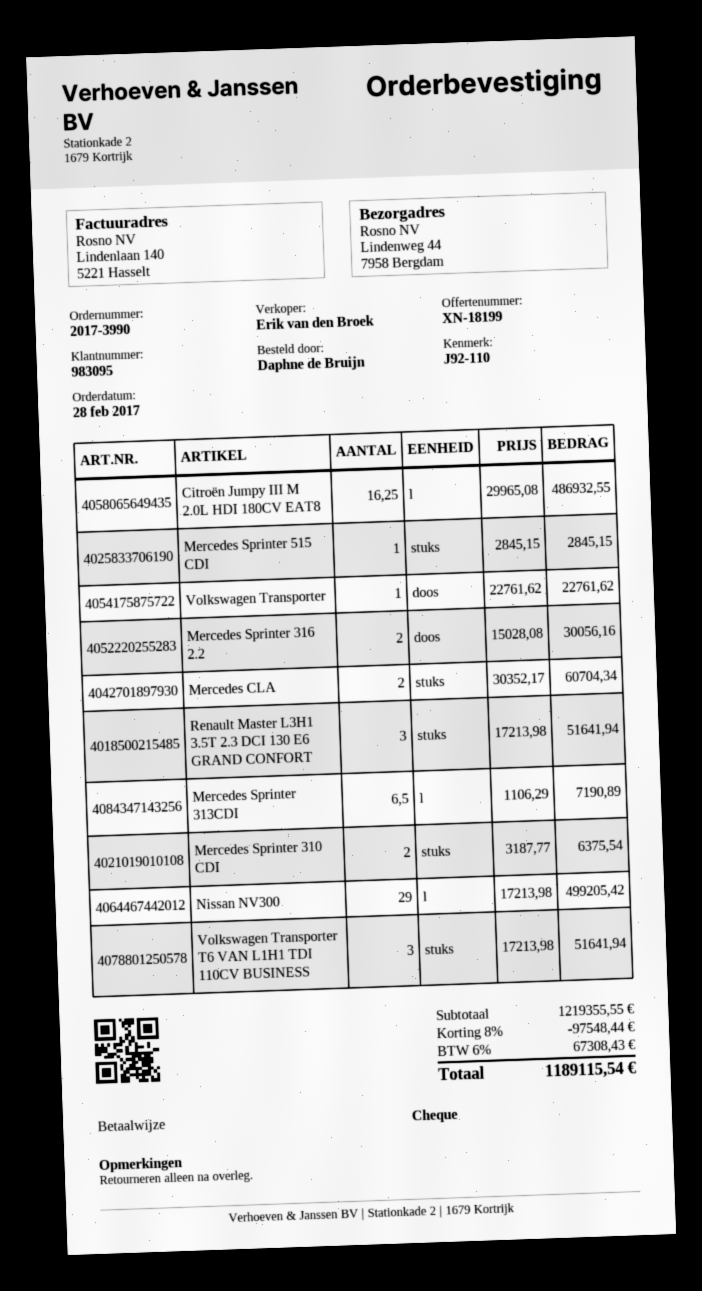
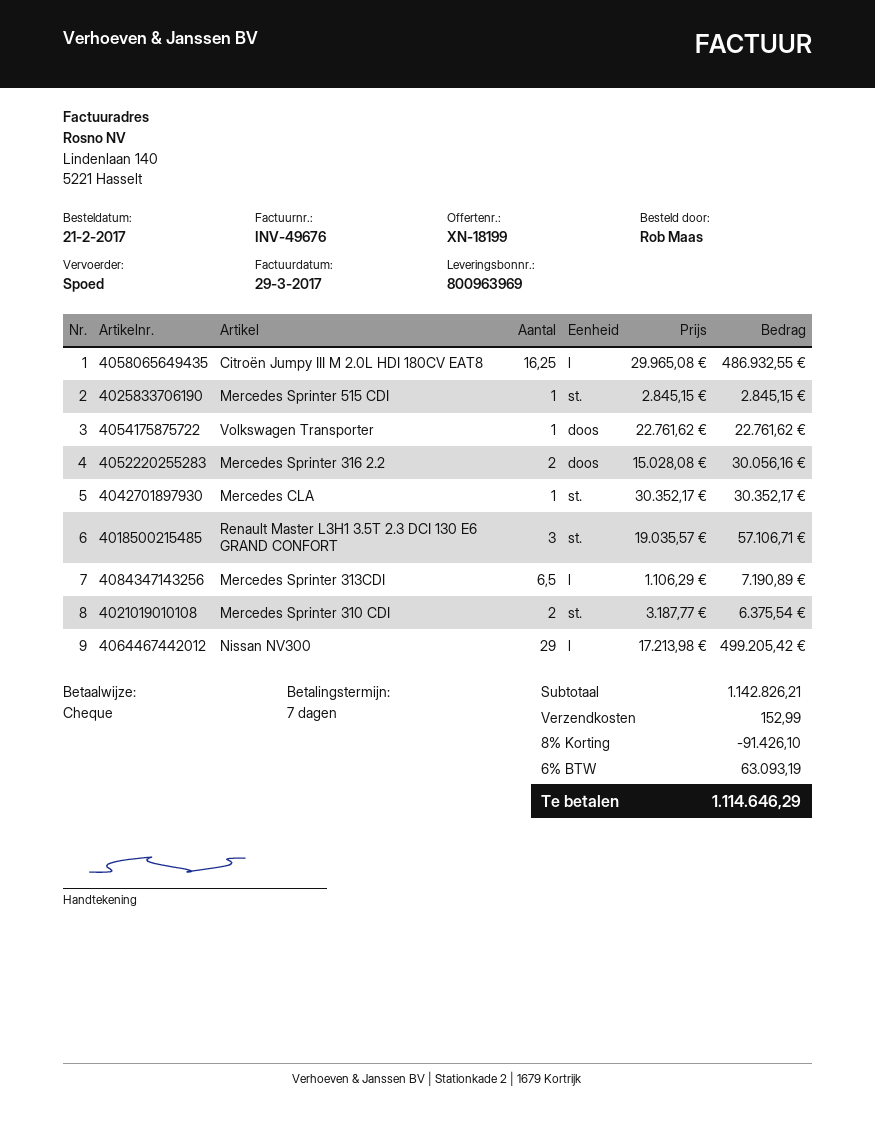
order date: 2017-02-28 -> 2017-02-21
ordered by: Daphne de Bruijn -> Rob Maas
Mercedes CLA: 2 x 30352.17 = 60704.34 -> 1 x 30352.17 = 30352.17
Renault Master L3H1 3.5T 2.3 DCI 130 E6 GRAND CONFORT: 3 x 17213.98 = 51641.94 -> 3 x 19035.57 = 57106.71
Volkswagen Transporter T6 VAN L1H1 TDI 110CV BUSINESS: 3 x 17213.98 = 51641.94 -> none
subtotal: 1219355.55 -> 1142826.21
discount: 8% = 97548.44 -> 8% = 91426.10
shipping: none -> 152.99
tax: 6% = 67308.43 -> 6% = 63093.19
total: 1189115.54 -> 1114646.29

